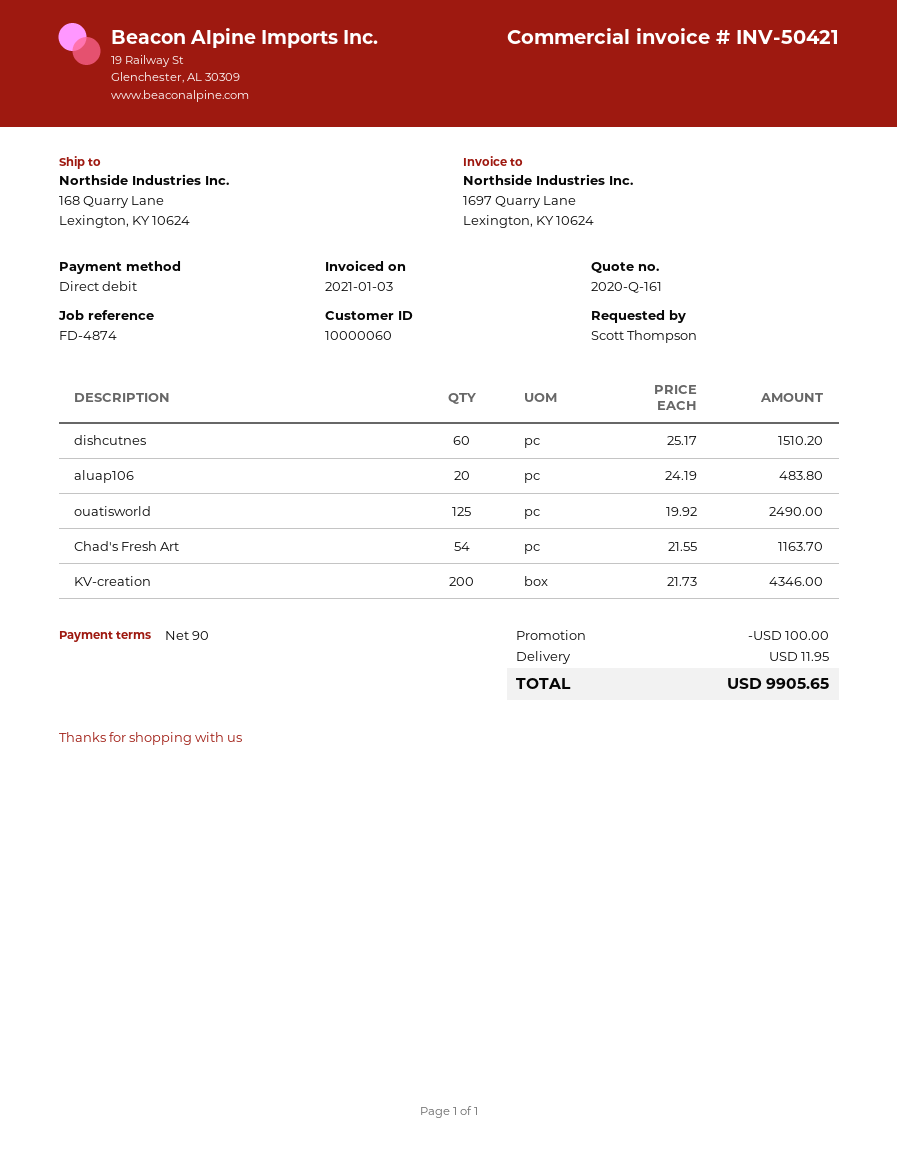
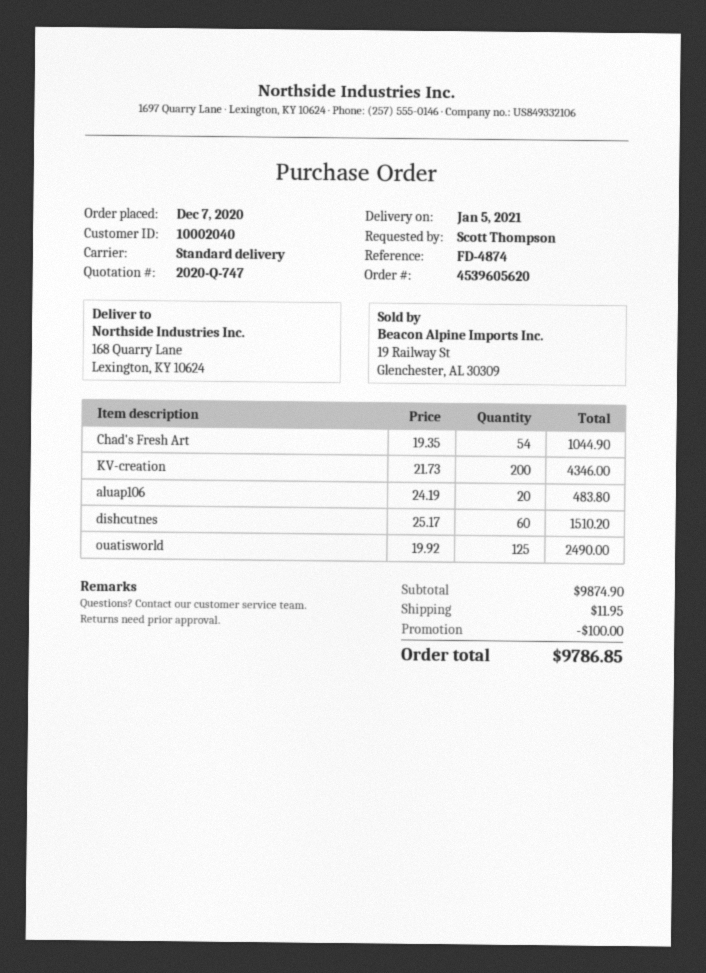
quote number: 2020-Q-161 -> 2020-Q-747
customer number: 10000060 -> 10002040
Chad's Fresh Art: 54 x 21.55 = 1163.70 -> 54 x 19.35 = 1044.90
total: 9905.65 -> 9786.85

